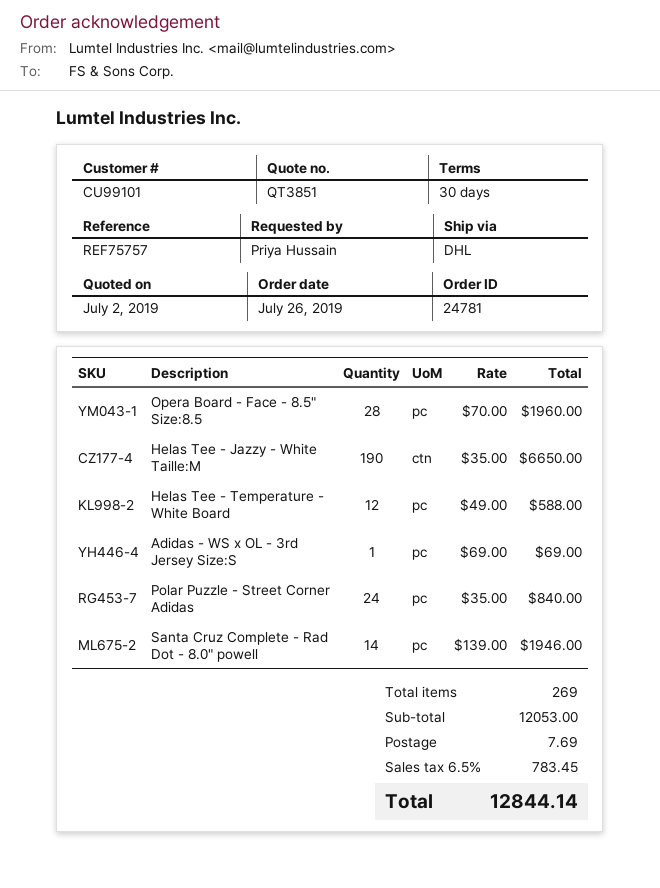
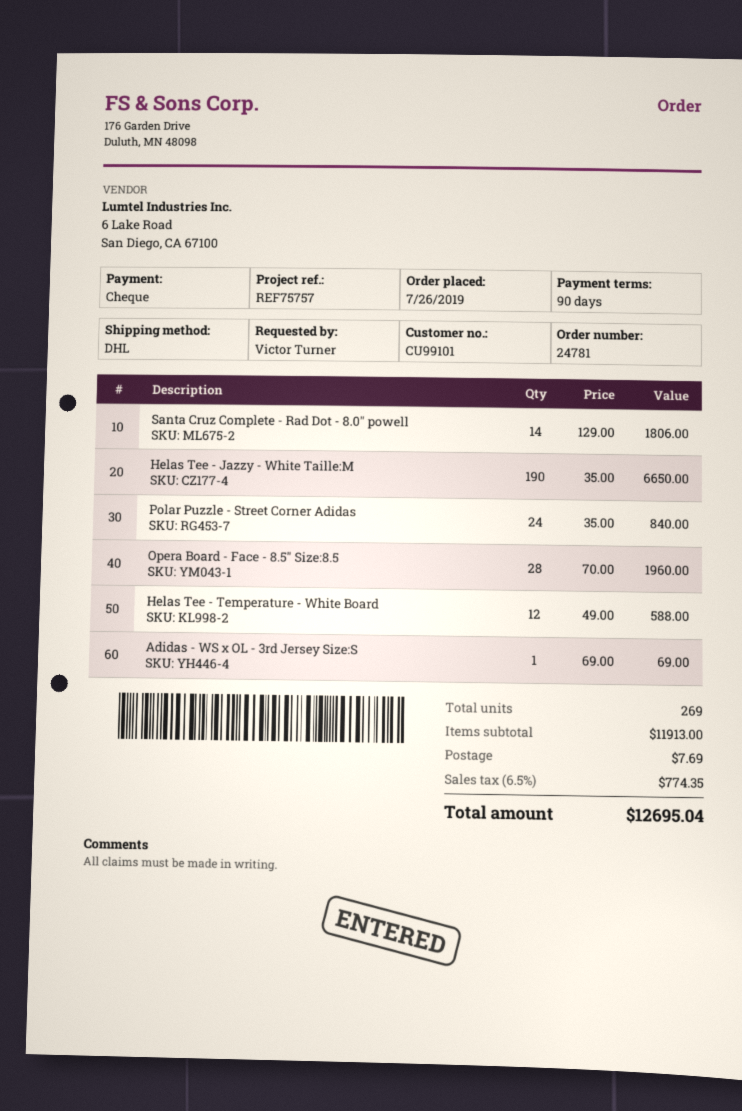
payment terms: 30 days -> 90 days
ordered by: Priya Hussain -> Victor Turner
Santa Cruz Complete - Rad Dot - 8.0" powell: 14 x 139.00 = 1946.00 -> 14 x 129.00 = 1806.00
subtotal: 12053.00 -> 11913.00
tax: 6.5% = 783.45 -> 6.5% = 774.35
total: 12844.14 -> 12695.04

